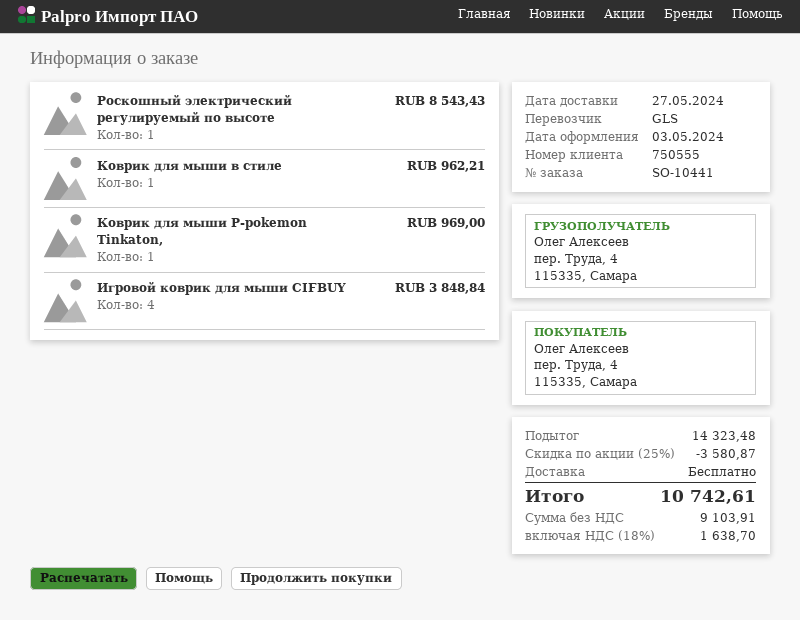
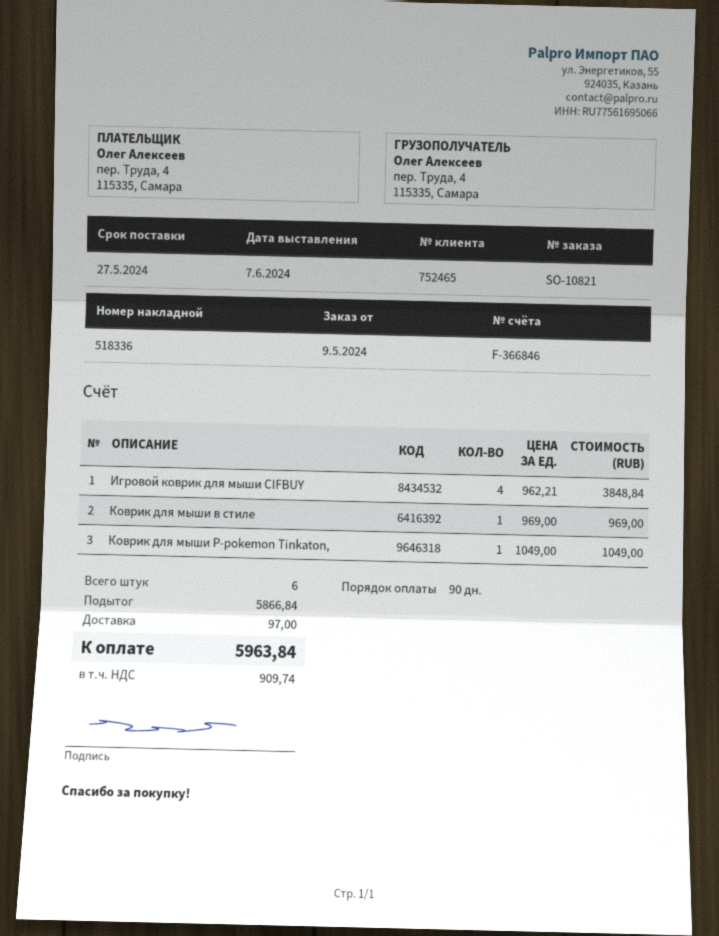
order number: SO-10441 -> SO-10821
order date: 2024-05-03 -> 2024-05-09
customer number: 750555 -> 752465
Роскошный электрический регулируемый по высоте: 1 for 8543.43 -> none
Коврик для мыши в стиле: 1 for 962.21 -> 1 for 969.00
Коврик для мыши P-pokemon Tinkaton,: 1 for 969.00 -> 1 for 1049.00
subtotal: 14323.48 -> 5866.84
discount: 25% = 3580.87 -> none
shipping: 0.00 -> 97.00
tax: 1638.70 -> 909.74
total: 10742.61 -> 5963.84

